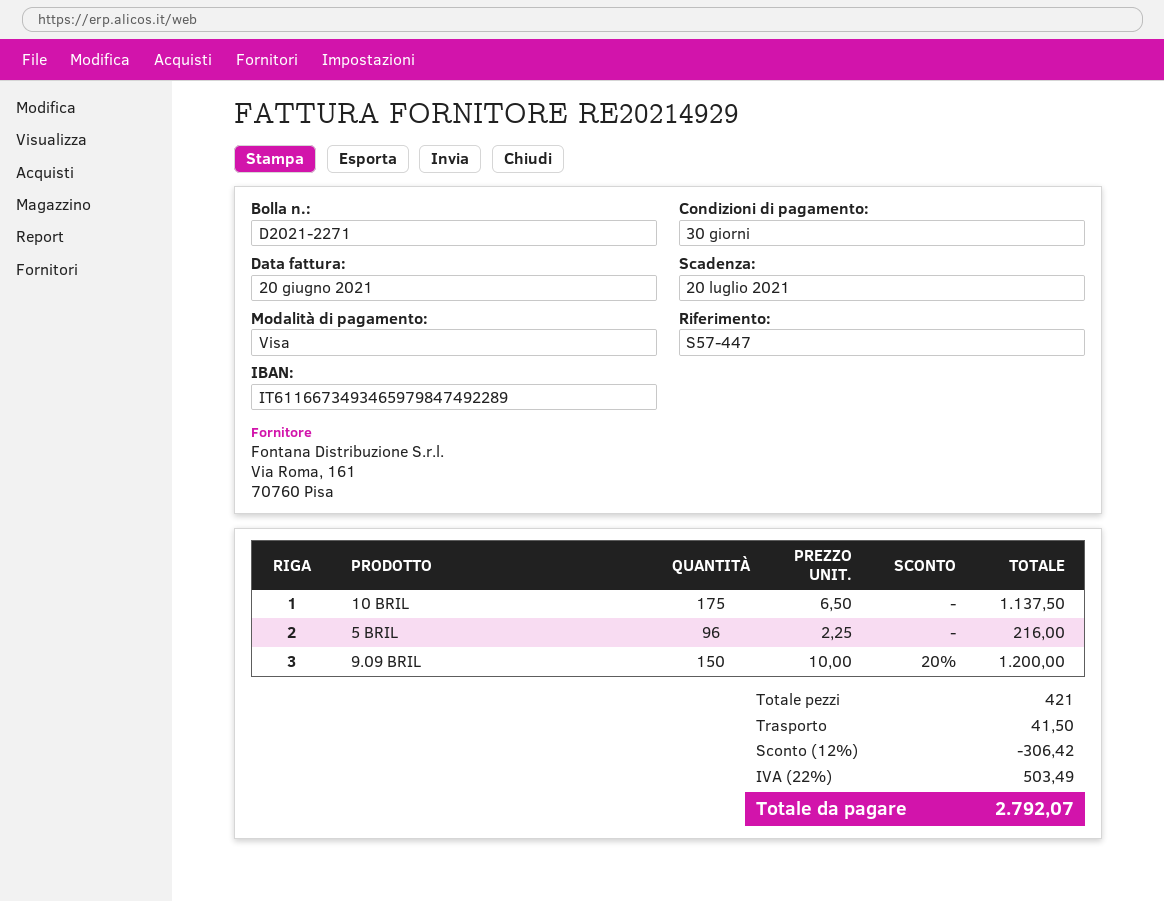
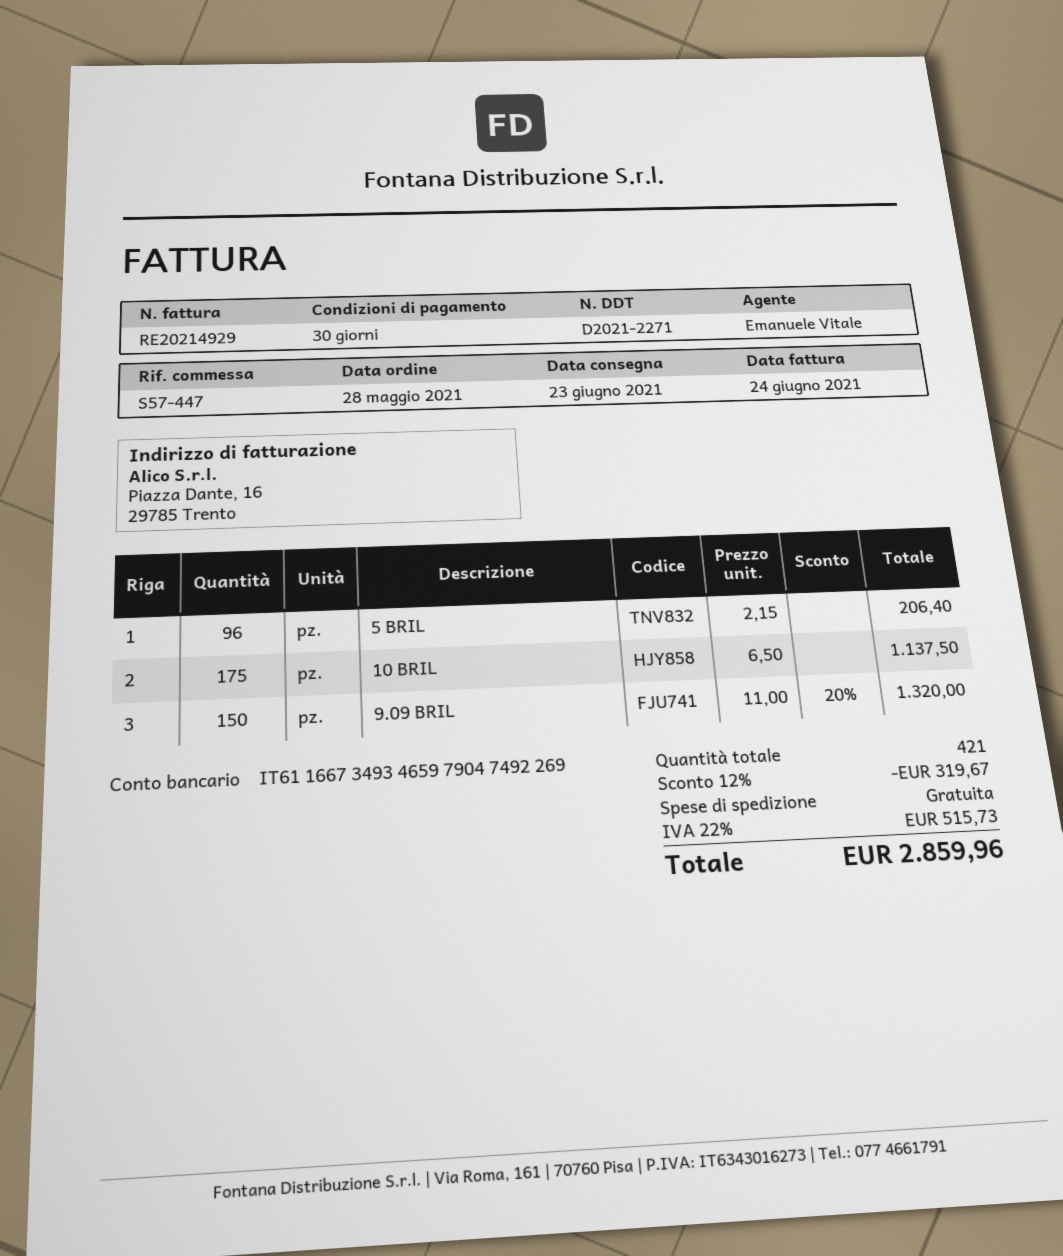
invoice date: 2021-06-20 -> 2021-06-24
bank account: IT6116673493465979847492289 -> IT6116673493465979047492269
5 BRIL: 96 x 2.25 = 216.00 -> 96 x 2.15 = 206.40
9.09 BRIL: 150 x 10.00 - 20% = 1200.00 -> 150 x 11.00 - 20% = 1320.00
discount: 12% = 306.42 -> 12% = 319.67
shipping: 41.50 -> 0.00
tax: 22% = 503.49 -> 22% = 515.73
total: 2792.07 -> 2859.96

